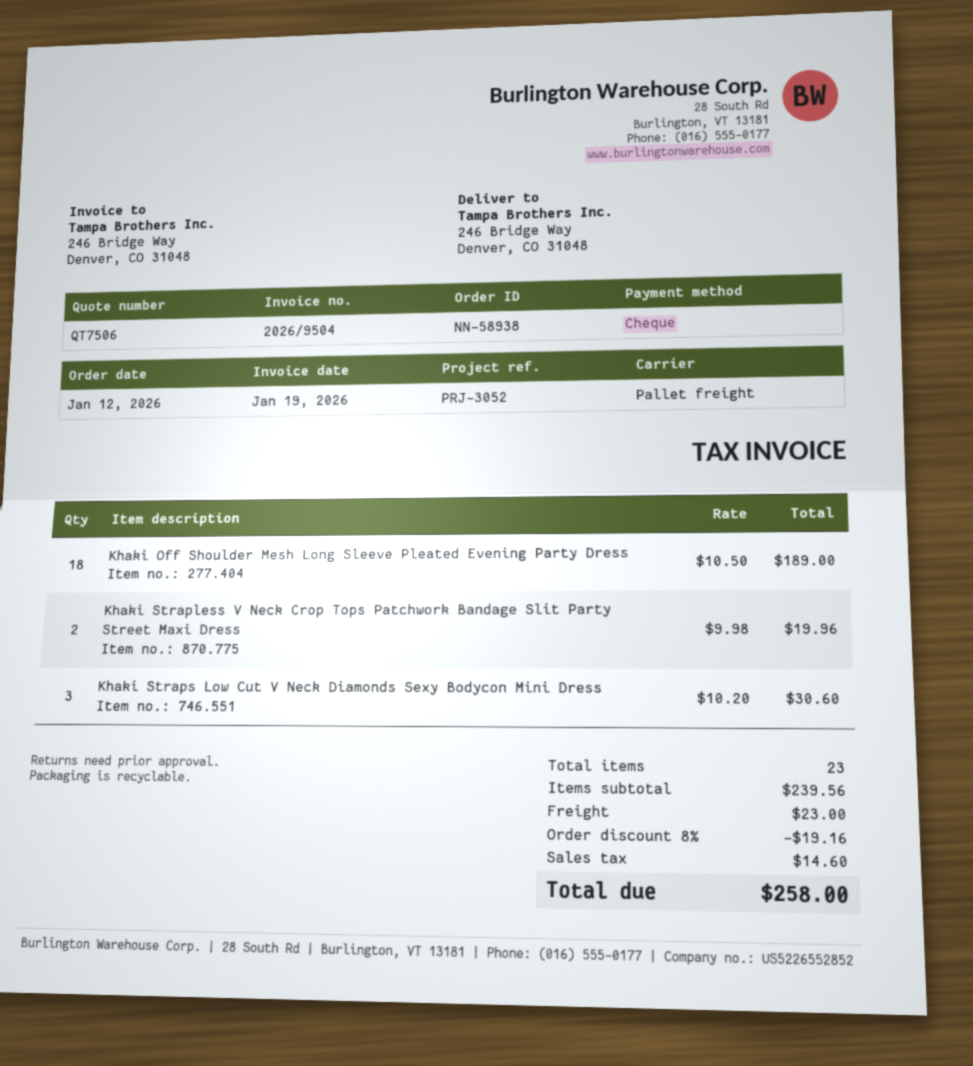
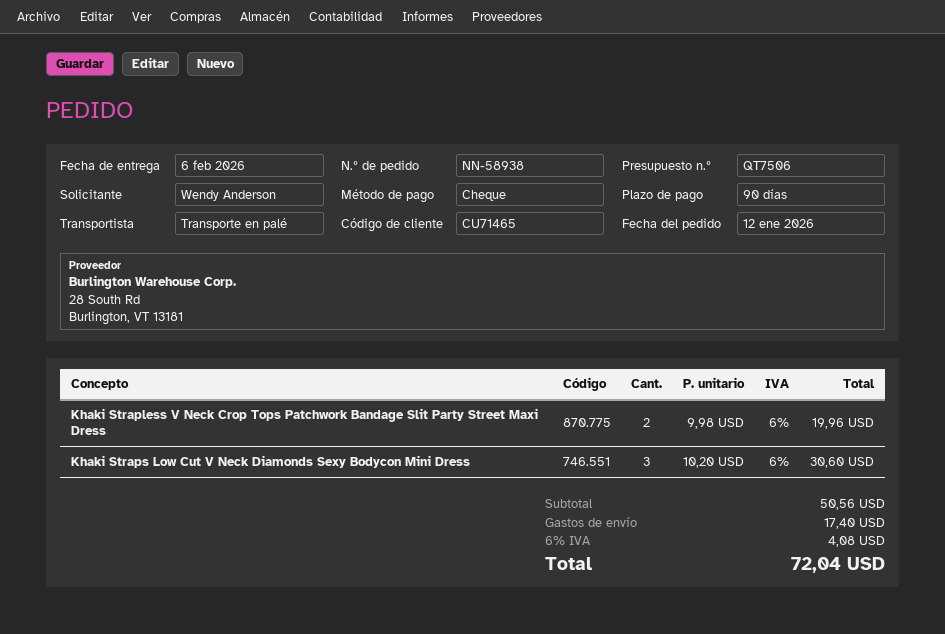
Khaki Off Shoulder Mesh Long Sleeve Pleated Evening Party Dress: 18 x 10.50 = 189.00 -> none
subtotal: 239.56 -> 50.56
discount: 8% = 19.16 -> none
shipping: 23.00 -> 17.40
tax: 14.60 -> 4.08
total: 258.00 -> 72.04

